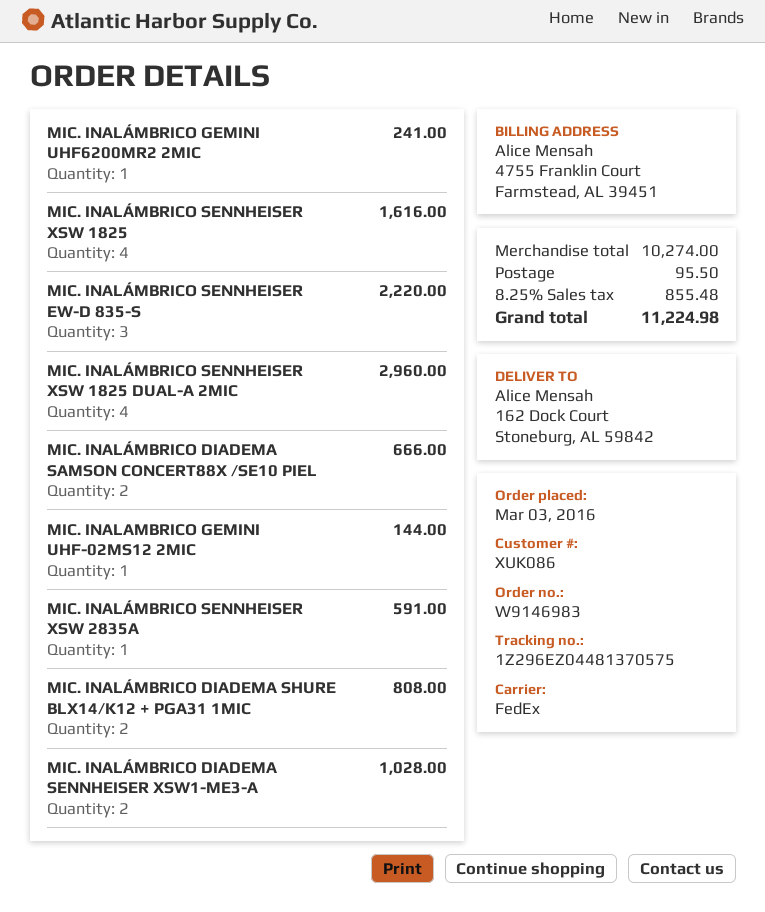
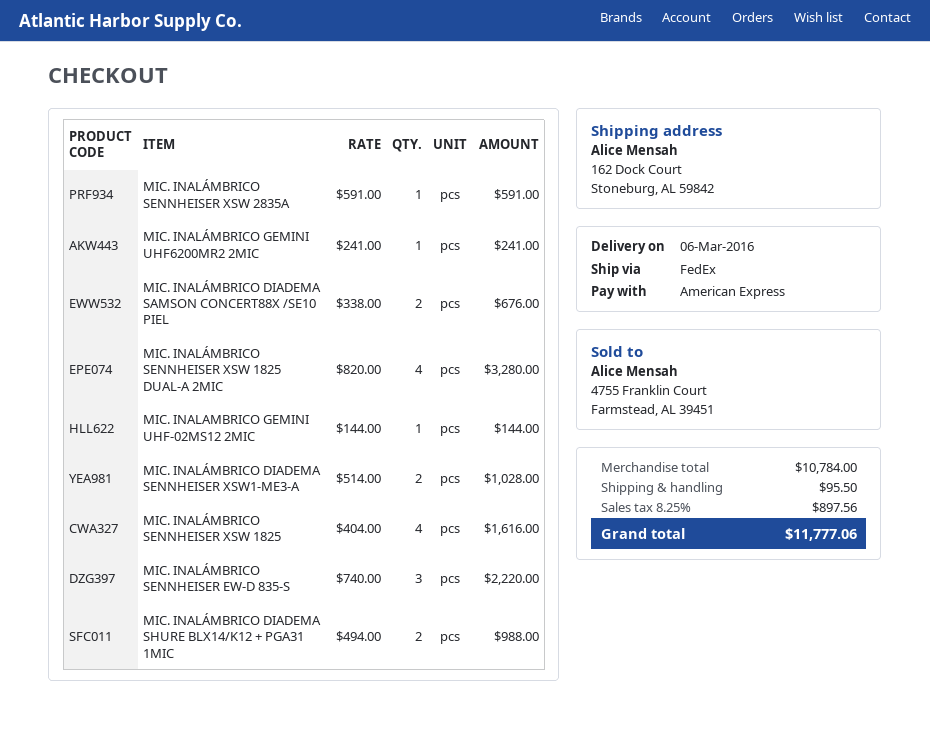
MIC. INALÁMBRICO SENNHEISER XSW 1825 DUAL-A 2MIC: 4 for 2960.00 -> 4 for 3280.00
MIC. INALÁMBRICO DIADEMA SAMSON CONCERT88X /SE10 PIEL: 2 for 666.00 -> 2 for 676.00
MIC. INALÁMBRICO DIADEMA SHURE BLX14/K12 + PGA31 1MIC: 2 for 808.00 -> 2 for 988.00
subtotal: 10274.00 -> 10784.00
tax: 8.25% = 855.48 -> 8.25% = 897.56
total: 11224.98 -> 11777.06

